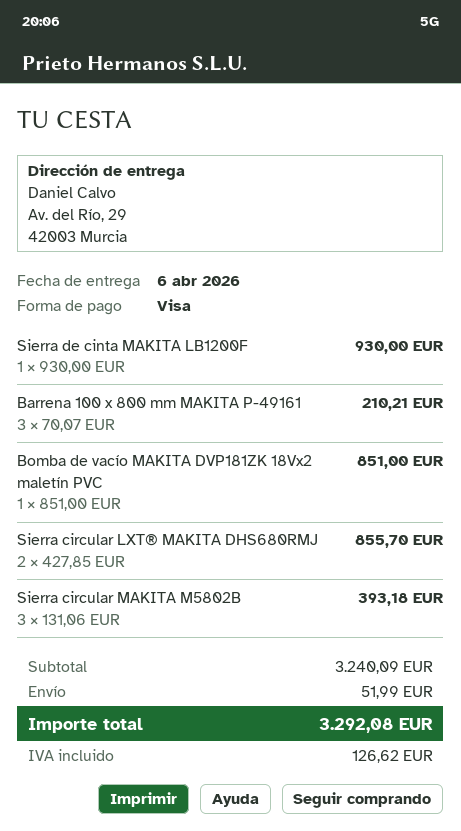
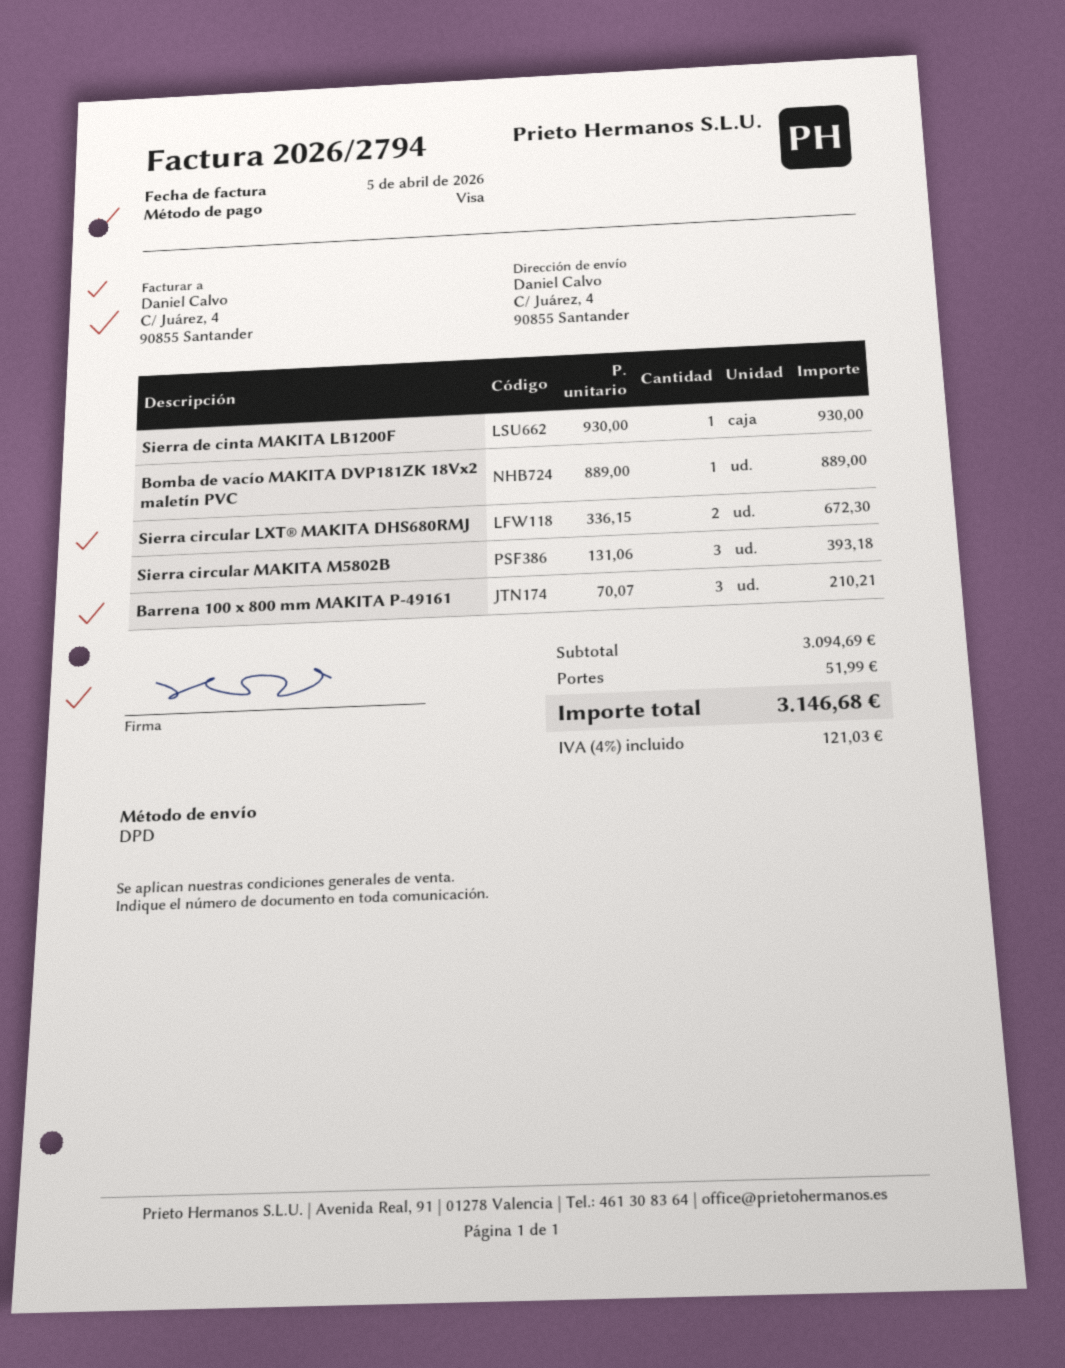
ship to: Av. del Río, 29, 42003 Murcia -> C/ Juárez, 4, 90855 Santander
Bomba de vacío MAKITA DVP181ZK 18Vx2 maletín PVC: 1 x 851.00 = 851.00 -> 1 x 889.00 = 889.00
Sierra circular LXT® MAKITA DHS680RMJ: 2 x 427.85 = 855.70 -> 2 x 336.15 = 672.30
subtotal: 3240.09 -> 3094.69
tax: 126.62 -> 121.03
total: 3292.08 -> 3146.68

